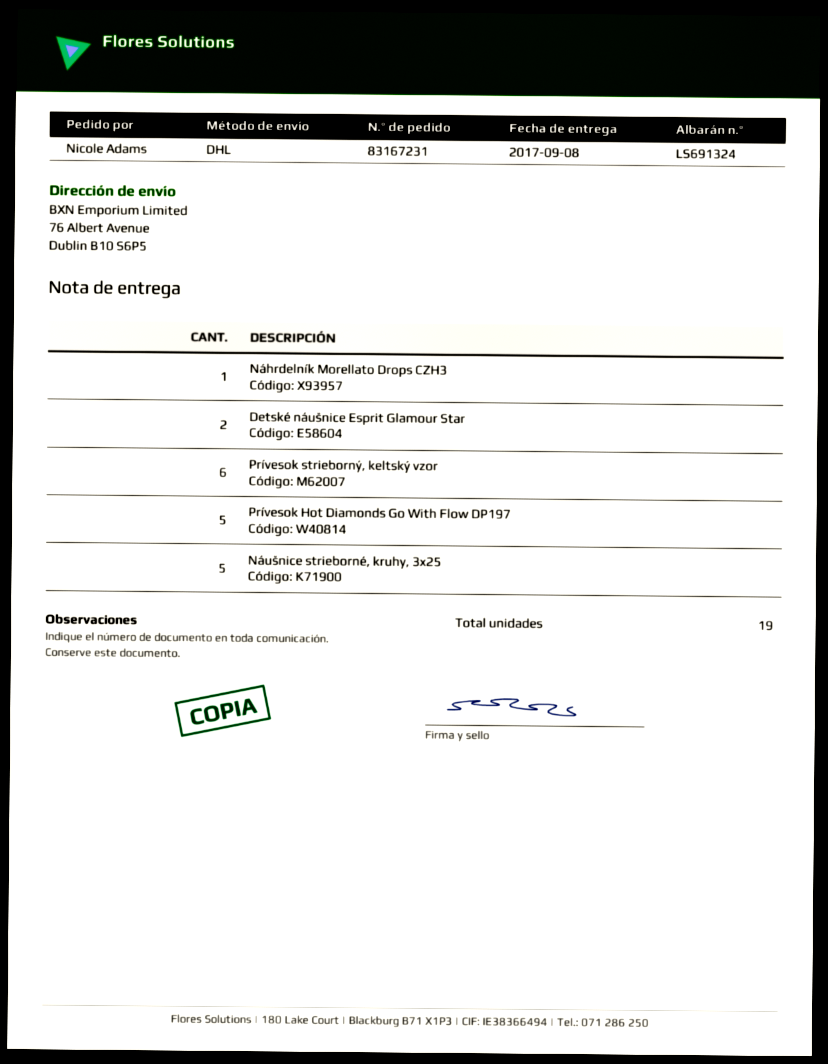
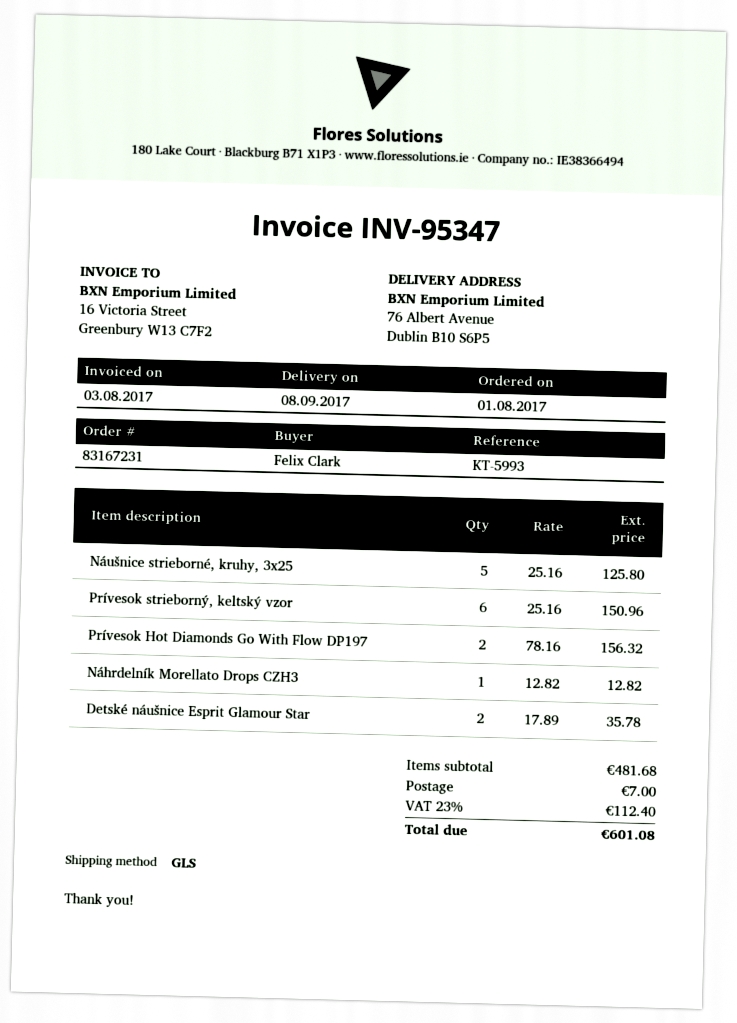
ordered by: Nicole Adams -> Felix Clark
shipping method: DHL -> GLS
Prívesok Hot Diamonds Go With Flow DP197: 5 -> 2

